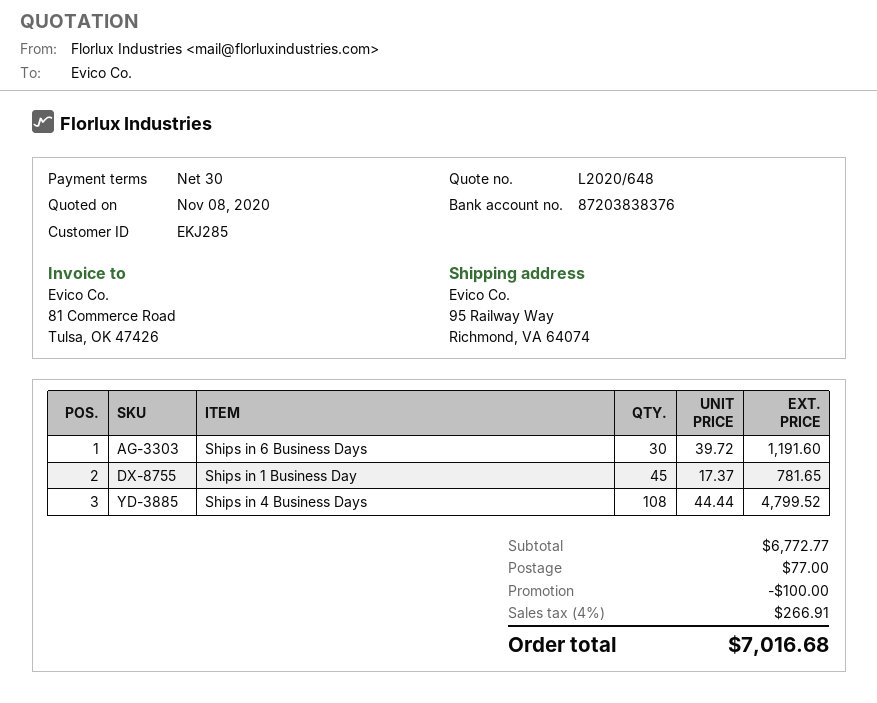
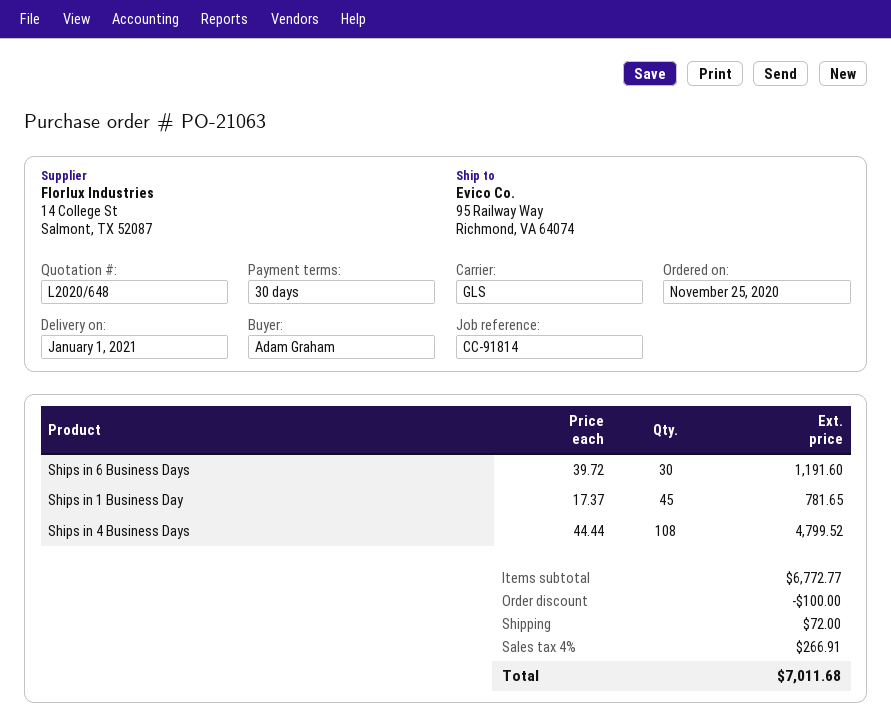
shipping: 77.00 -> 72.00
total: 7016.68 -> 7011.68

